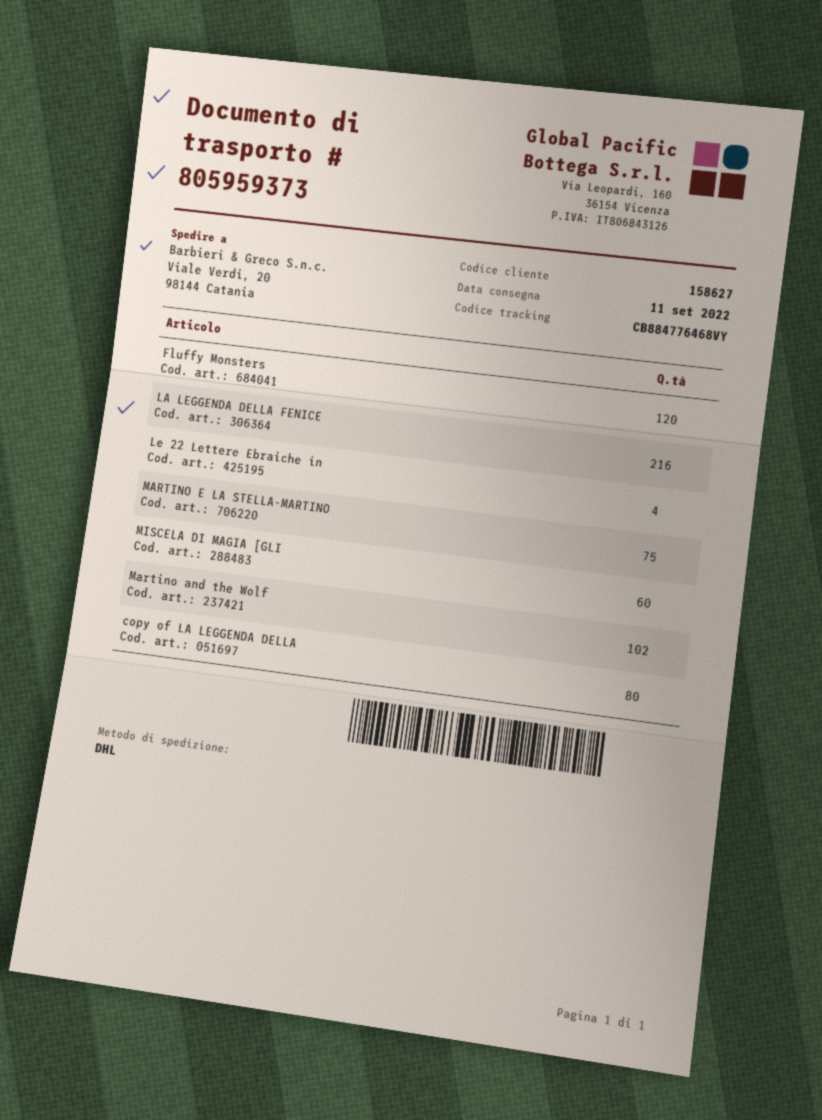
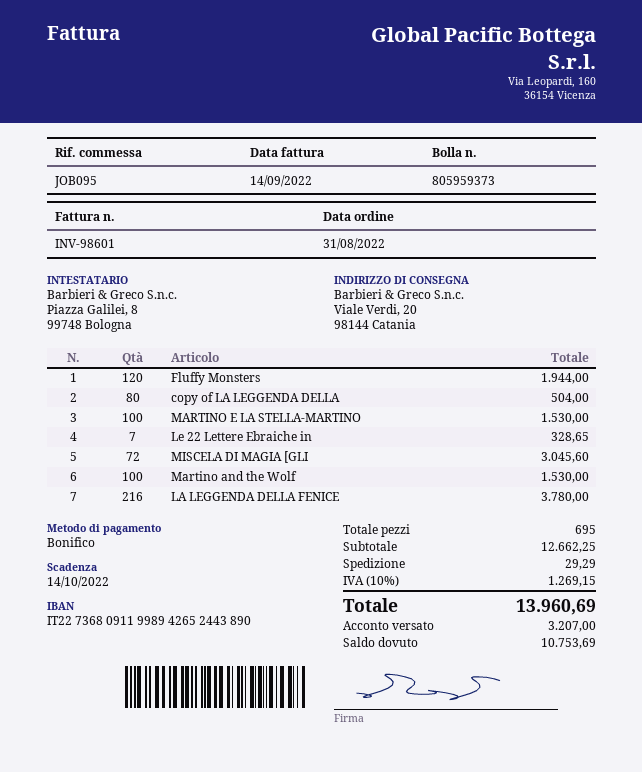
Le 22 Lettere Ebraiche in: 4 -> 7
MARTINO E LA STELLA-MARTINO: 75 -> 100
MISCELA DI MAGIA [GLI: 60 -> 72
Martino and the Wolf: 102 -> 100

